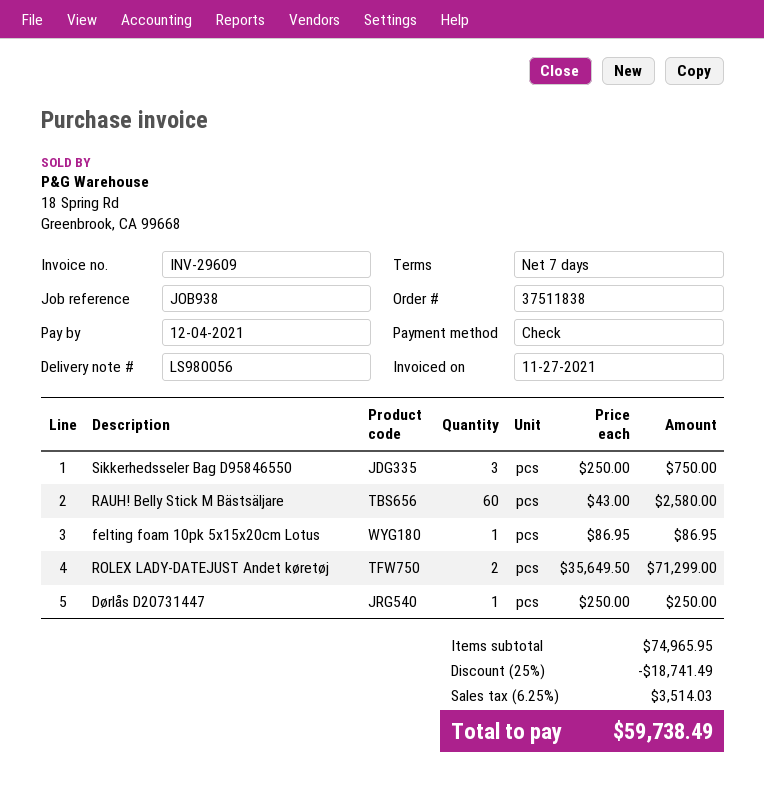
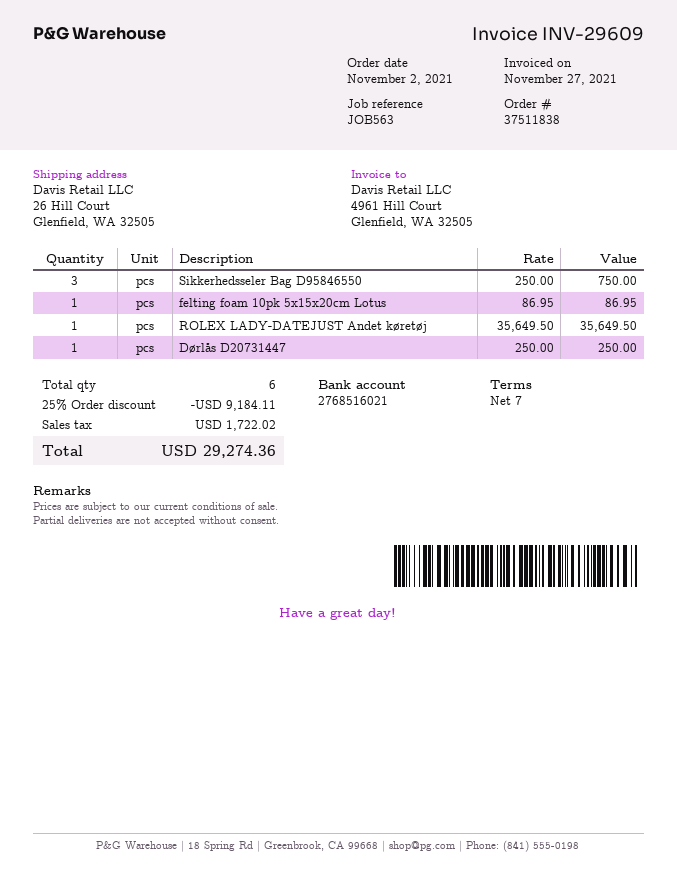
reference: JOB938 -> JOB563
RAUH! Belly Stick M Bästsäljare: 60 x 43.00 = 2580.00 -> none
ROLEX LADY-DATEJUST Andet køretøj: 2 x 35649.50 = 71299.00 -> 1 x 35649.50 = 35649.50
discount: 25% = 18741.49 -> 25% = 9184.11
tax: 3514.03 -> 1722.02
total: 59738.49 -> 29274.36

